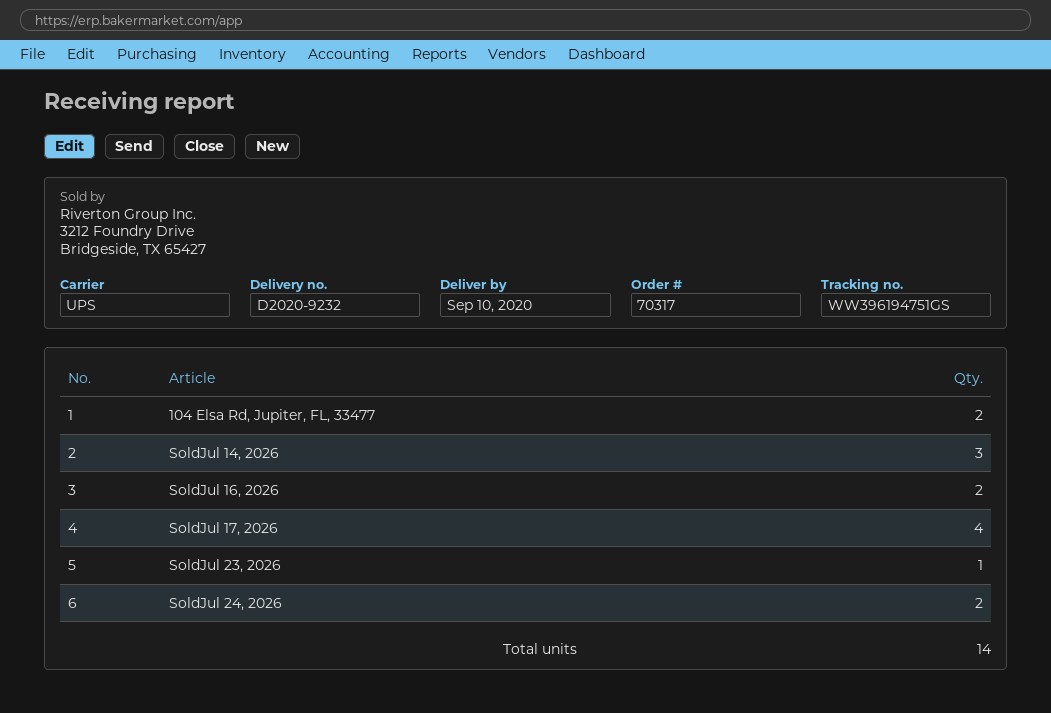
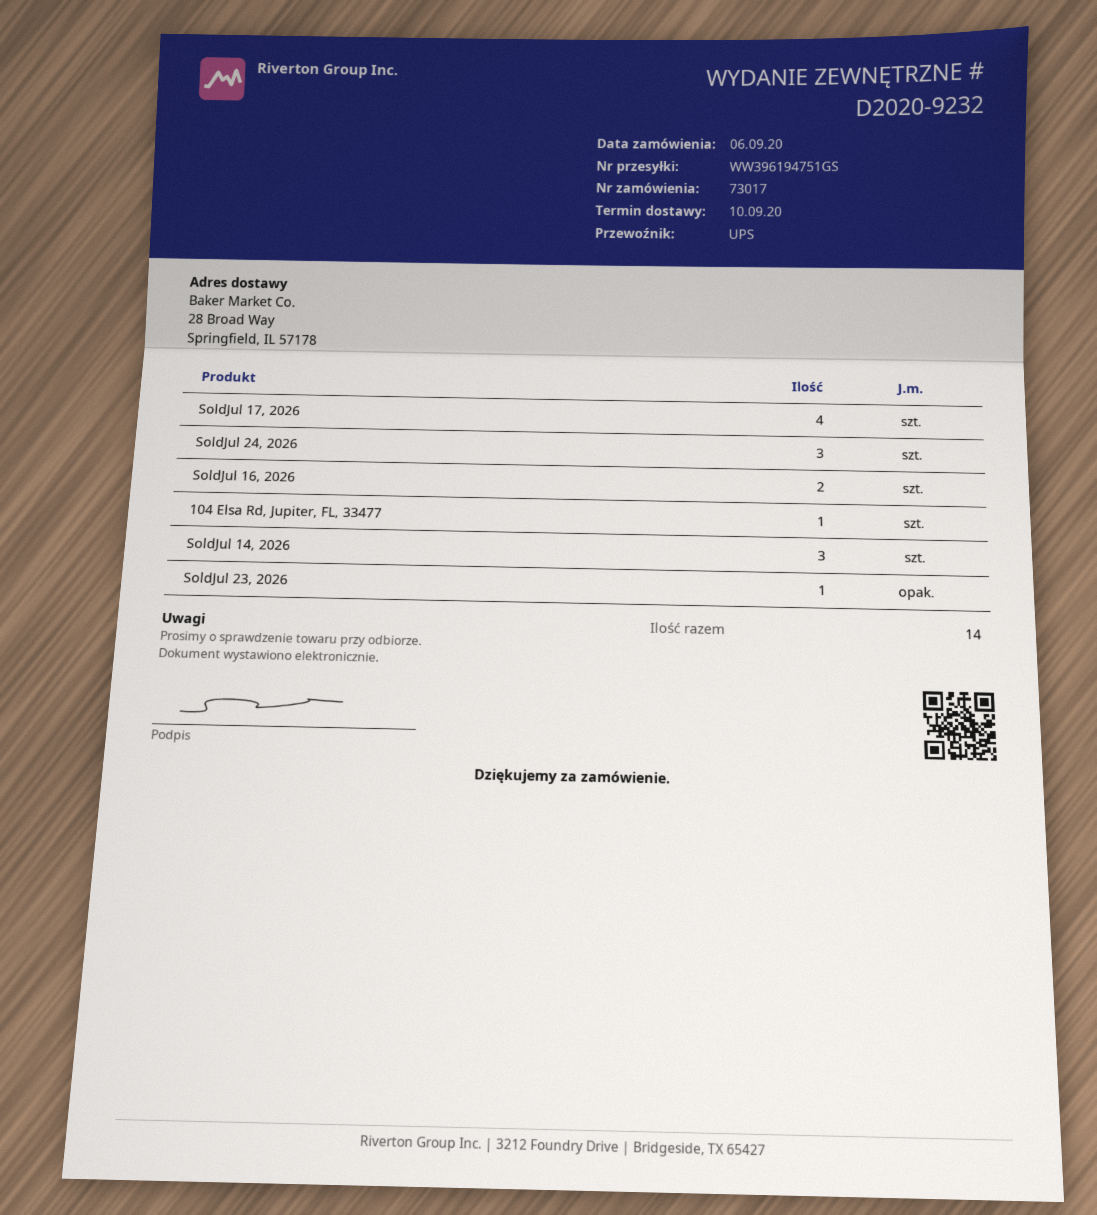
order number: 70317 -> 73017
104 Elsa Rd, Jupiter, FL, 33477: 2 -> 1
SoldJul 24, 2026: 2 -> 3

